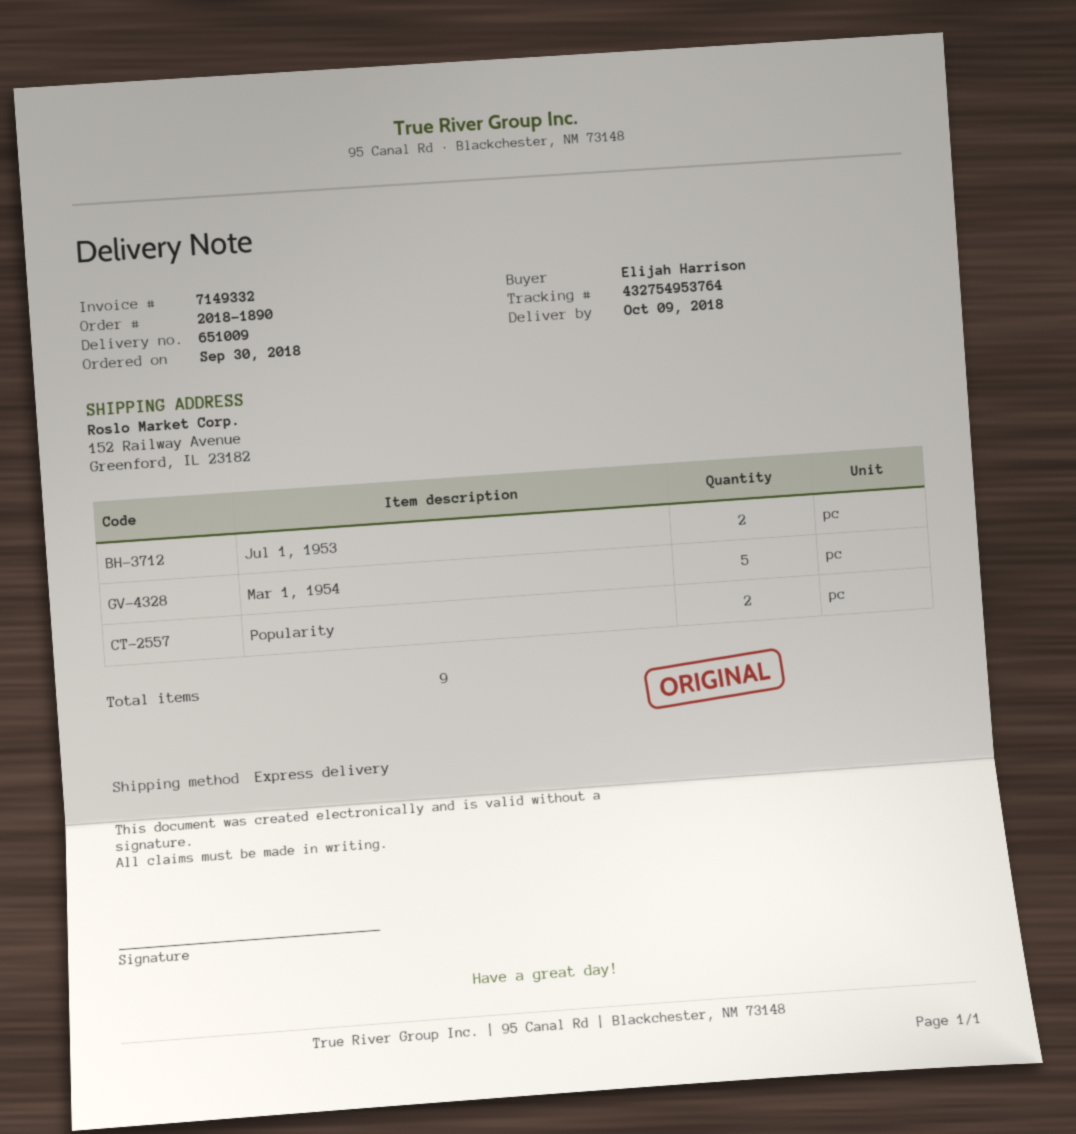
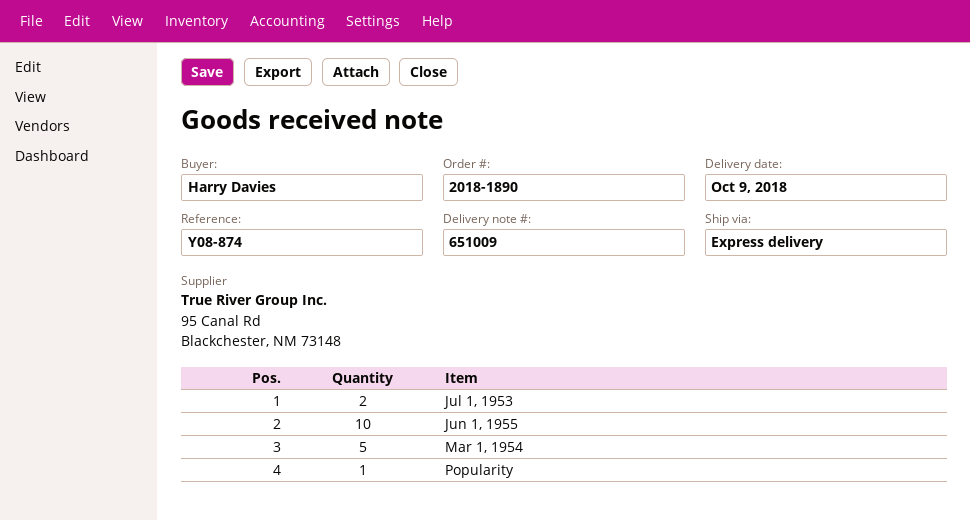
ordered by: Elijah Harrison -> Harry Davies
Popularity: 2 -> 1
Jun 1, 1955: none -> 10

